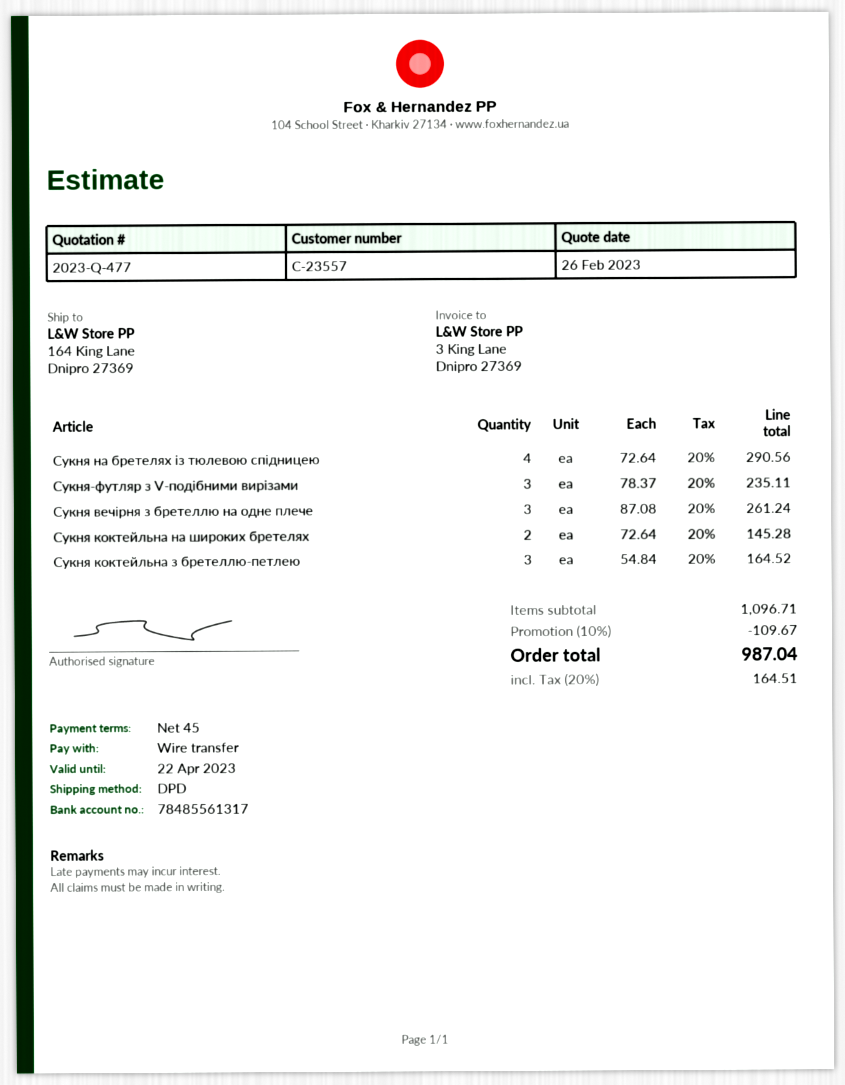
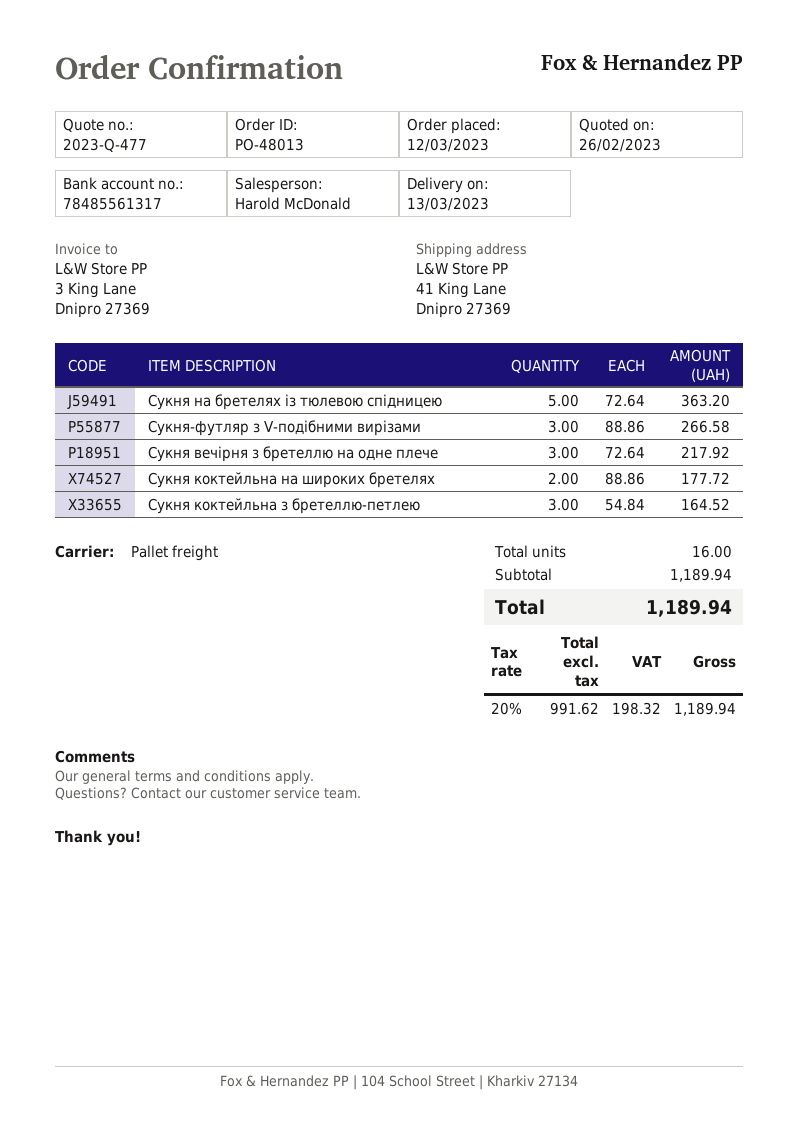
shipping method: DPD -> pallet freight
ship to: 164 King Lane, Dnipro 27369 -> 41 King Lane, Dnipro 27369
Сукня на бретелях із тюлевою спідницею: 4 x 72.64 = 290.56 -> 5 x 72.64 = 363.20
Сукня-футляр з V-подібними вирізами: 3 x 78.37 = 235.11 -> 3 x 88.86 = 266.58
Сукня вечірня з бретеллю на одне плече: 3 x 87.08 = 261.24 -> 3 x 72.64 = 217.92
Сукня коктейльна на широких бретелях: 2 x 72.64 = 145.28 -> 2 x 88.86 = 177.72
subtotal: 1096.71 -> 1189.94
discount: 10% = 109.67 -> none
tax: 20% = 164.51 -> 20% = 198.32
total: 987.04 -> 1189.94

